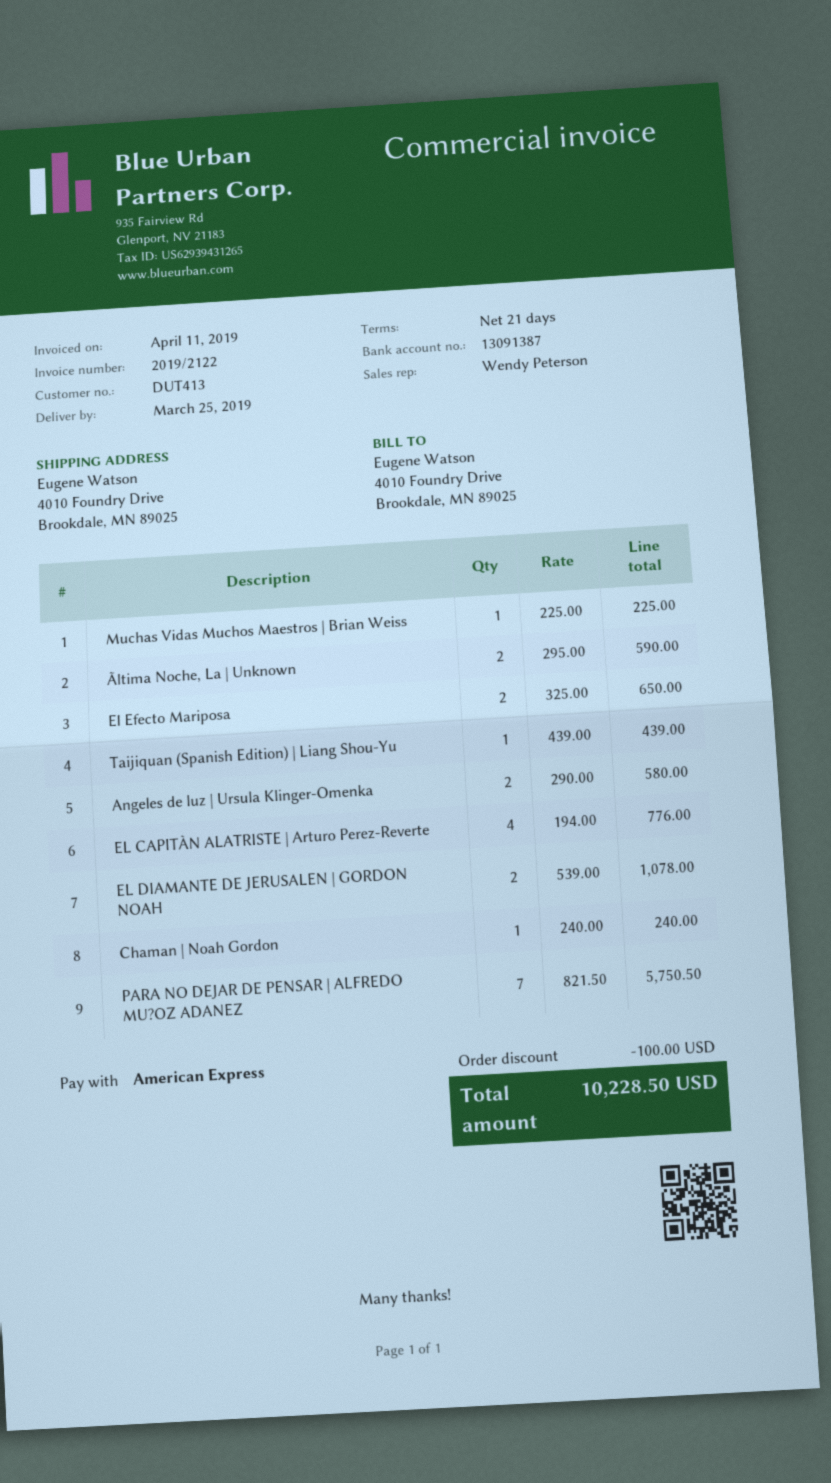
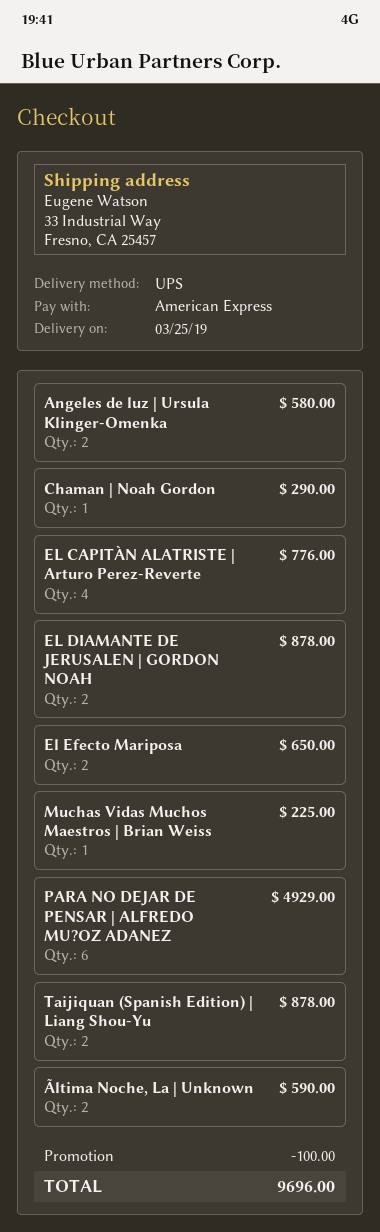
ship to: 4010 Foundry Drive, Brookdale, MN 89025 -> 33 Industrial Way, Fresno, CA 25457
Taijiquan (Spanish Edition) | Liang Shou-Yu: 1 for 439.00 -> 2 for 878.00
EL DIAMANTE DE JERUSALEN | GORDON NOAH: 2 for 1078.00 -> 2 for 878.00
Chaman | Noah Gordon: 1 for 240.00 -> 1 for 290.00
PARA NO DEJAR DE PENSAR | ALFREDO MU?OZ ADANEZ: 7 for 5750.50 -> 6 for 4929.00
total: 10228.50 -> 9696.00

